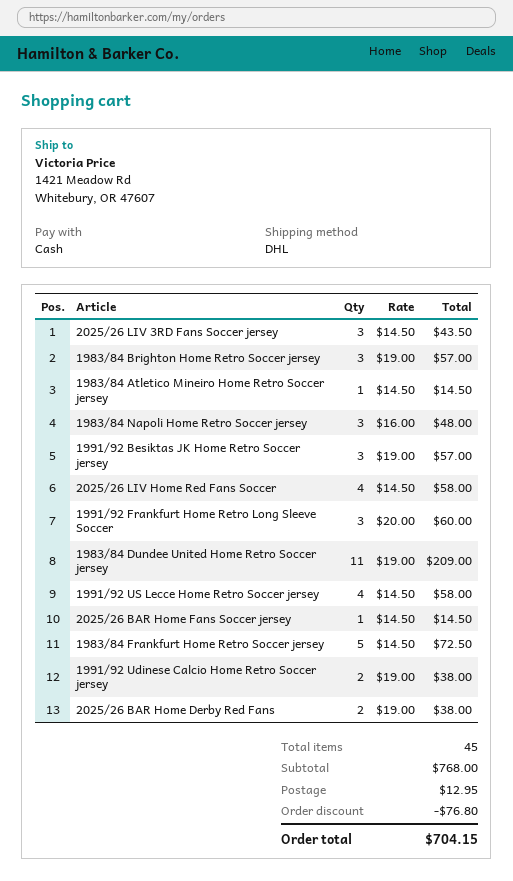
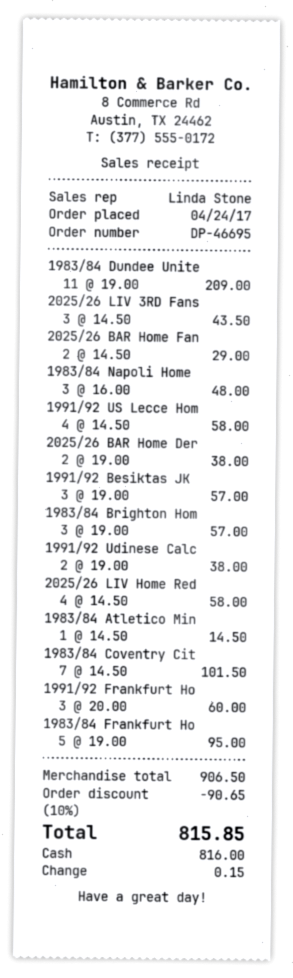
2025/26 BAR Home Fans Soccer jersey: 1 x 14.50 = 14.50 -> 2 x 14.50 = 29.00
1983/84 Frankfurt Home Retro Soccer jersey: 5 x 14.50 = 72.50 -> 5 x 19.00 = 95.00
1983/84 Coventry Cit: none -> 7 x 14.50 = 101.50
subtotal: 768.00 -> 906.50
discount: 76.80 -> 90.65
shipping: 12.95 -> none
total: 704.15 -> 815.85

